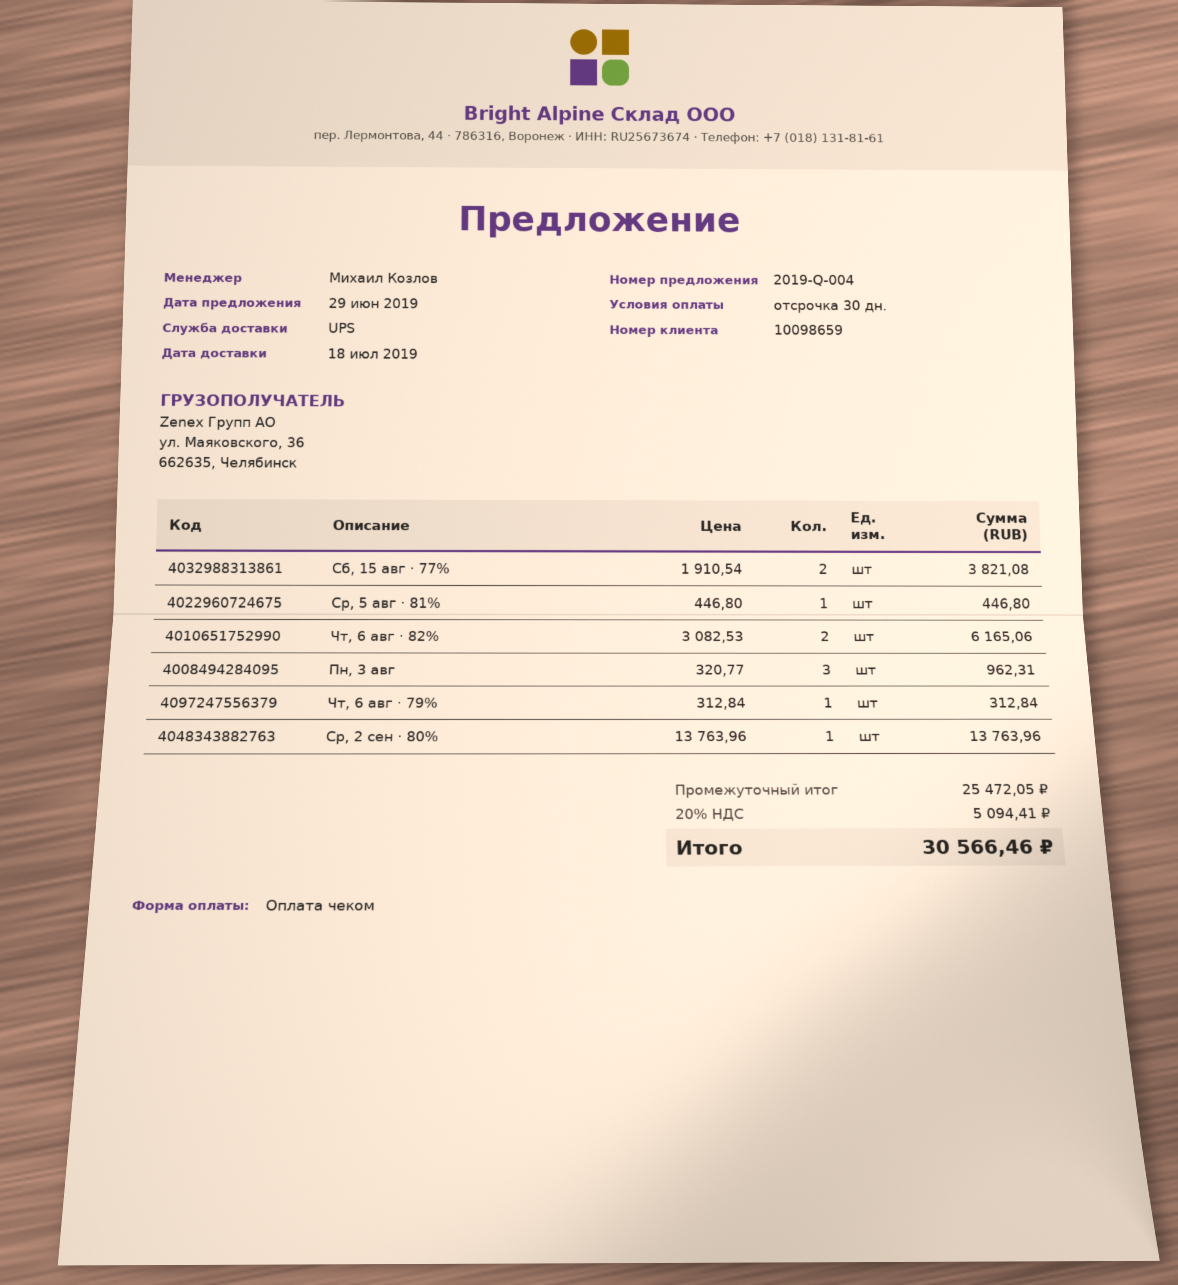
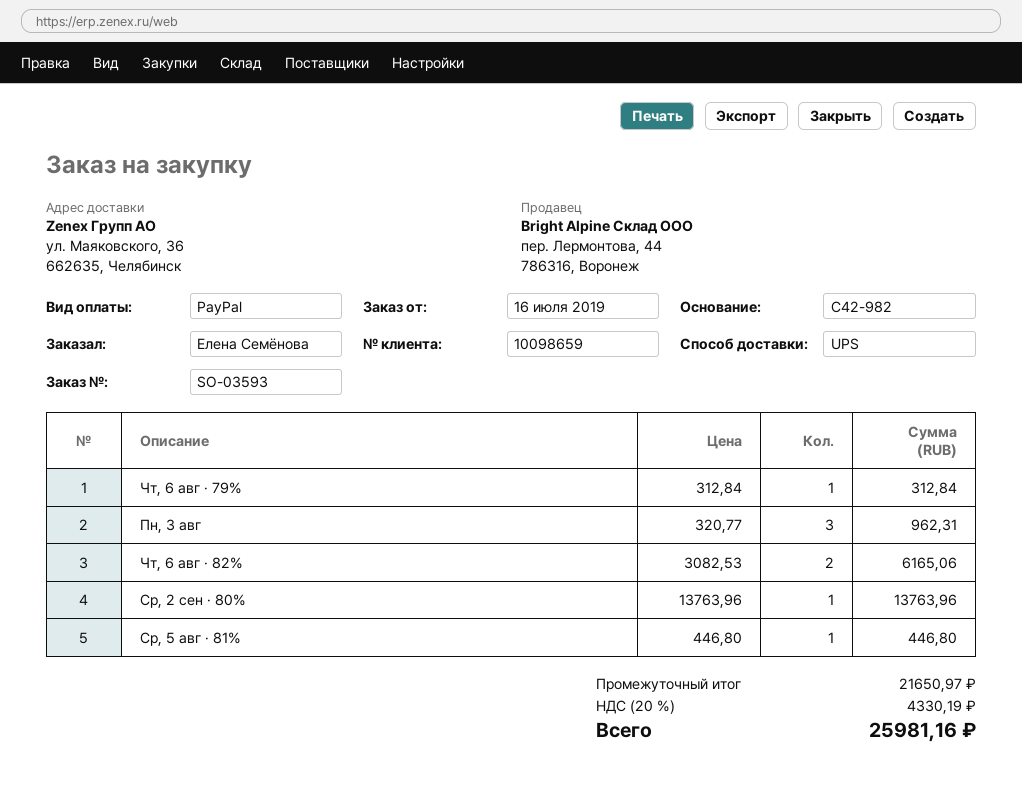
payment method: cheque -> PayPal
Сб, 15 авг · 77%: 2 x 1910.54 = 3821.08 -> none
subtotal: 25472.05 -> 21650.97
tax: 20% = 5094.41 -> 20% = 4330.19
total: 30566.46 -> 25981.16

